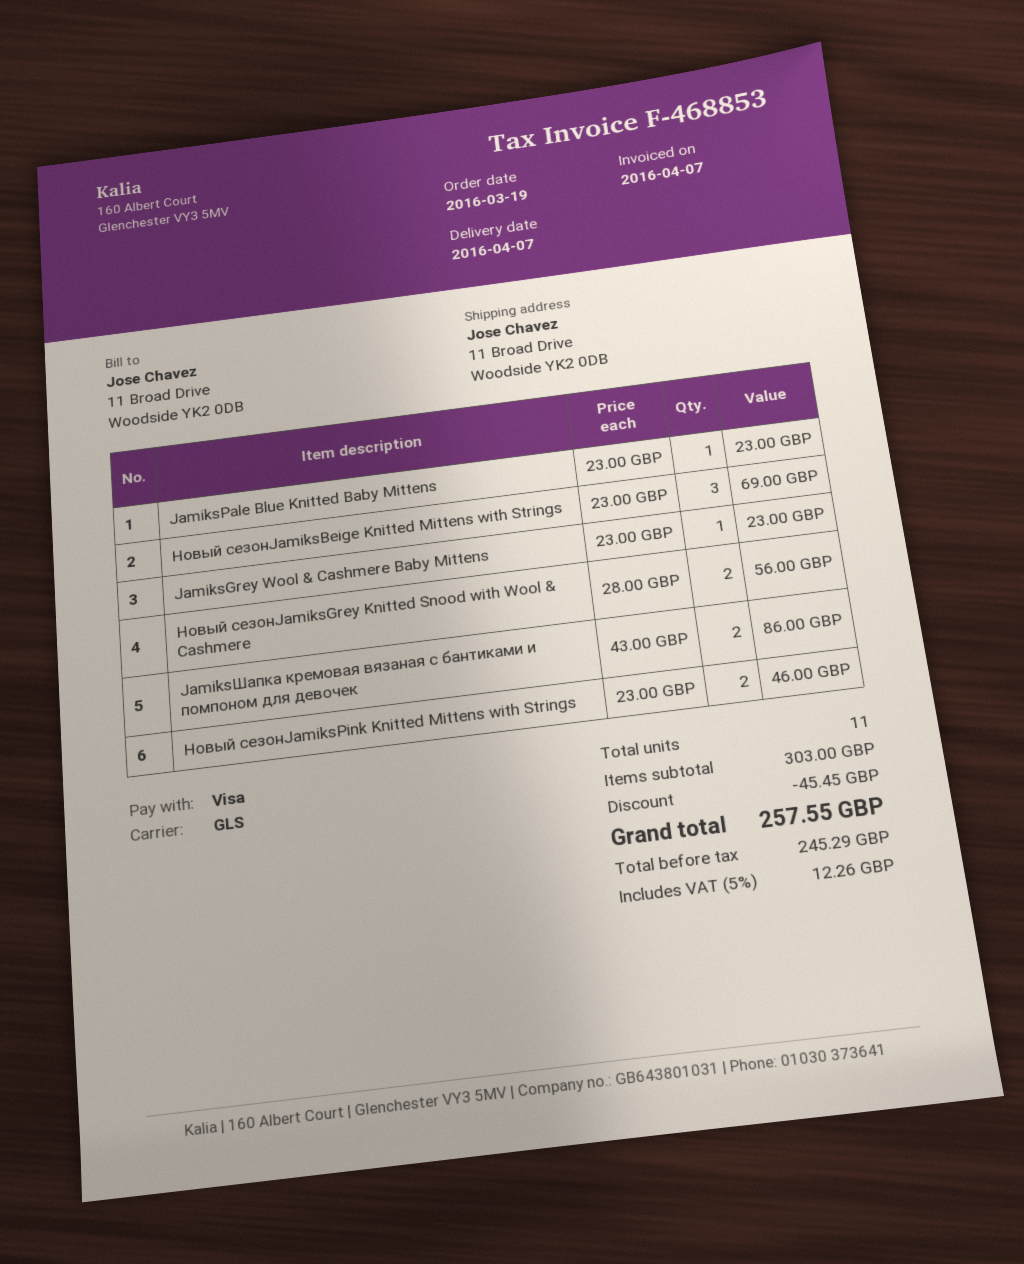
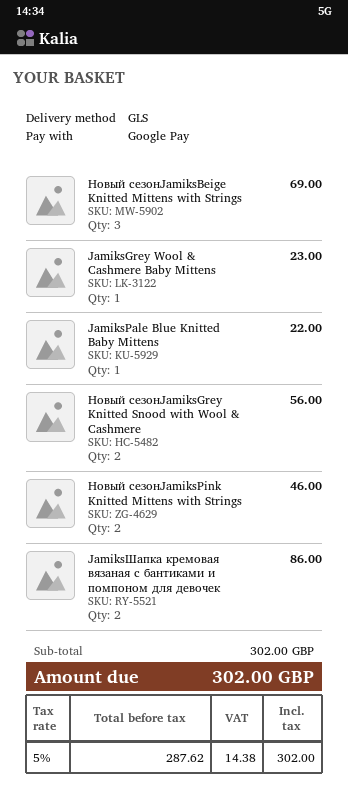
payment method: Visa -> Google Pay
JamiksPale Blue Knitted Baby Mittens: 1 for 23.00 -> 1 for 22.00
subtotal: 303.00 -> 302.00
discount: 45.45 -> none
net: 245.29 -> 287.62
tax: 5% = 12.26 -> 5% = 14.38
total: 257.55 -> 302.00

